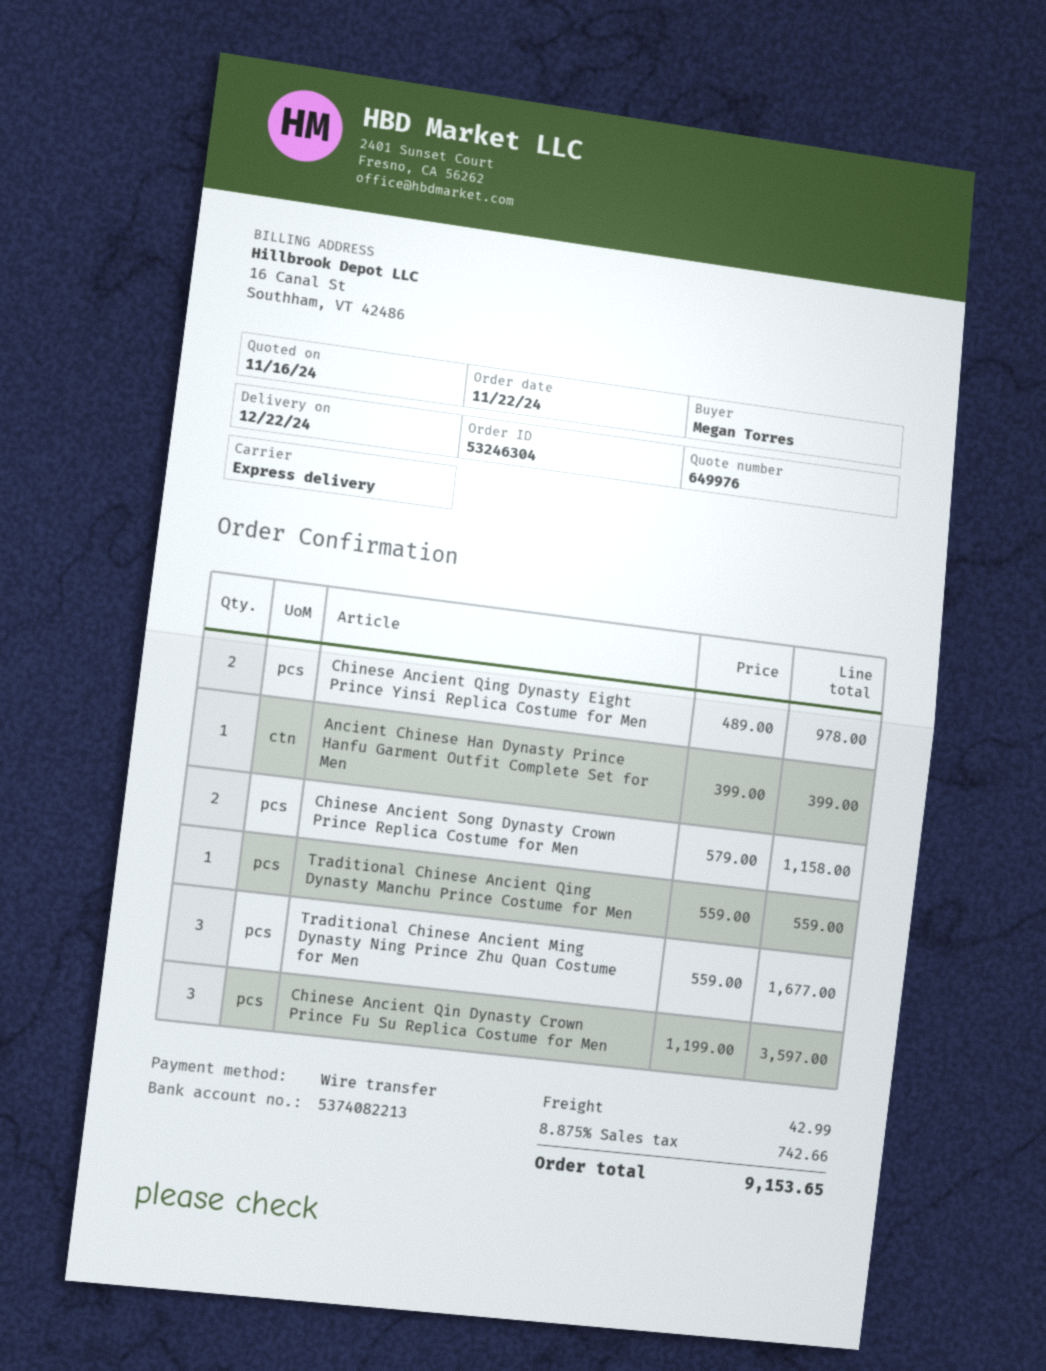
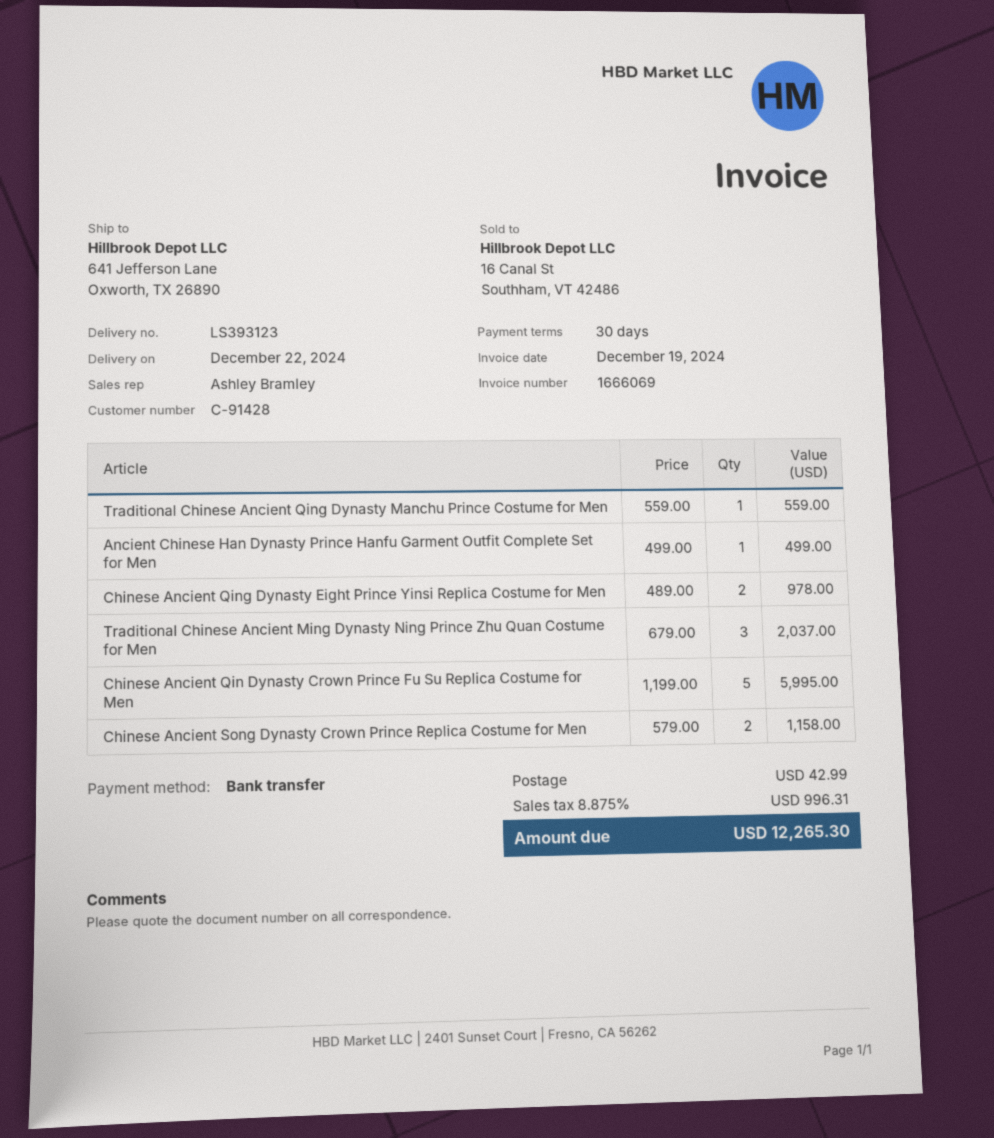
Ancient Chinese Han Dynasty Prince Hanfu Garment Outfit Complete Set for Men: 1 x 399.00 = 399.00 -> 1 x 499.00 = 499.00
Traditional Chinese Ancient Ming Dynasty Ning Prince Zhu Quan Costume for Men: 3 x 559.00 = 1677.00 -> 3 x 679.00 = 2037.00
Chinese Ancient Qin Dynasty Crown Prince Fu Su Replica Costume for Men: 3 x 1199.00 = 3597.00 -> 5 x 1199.00 = 5995.00
tax: 8.875% = 742.66 -> 8.875% = 996.31
total: 9153.65 -> 12265.30

